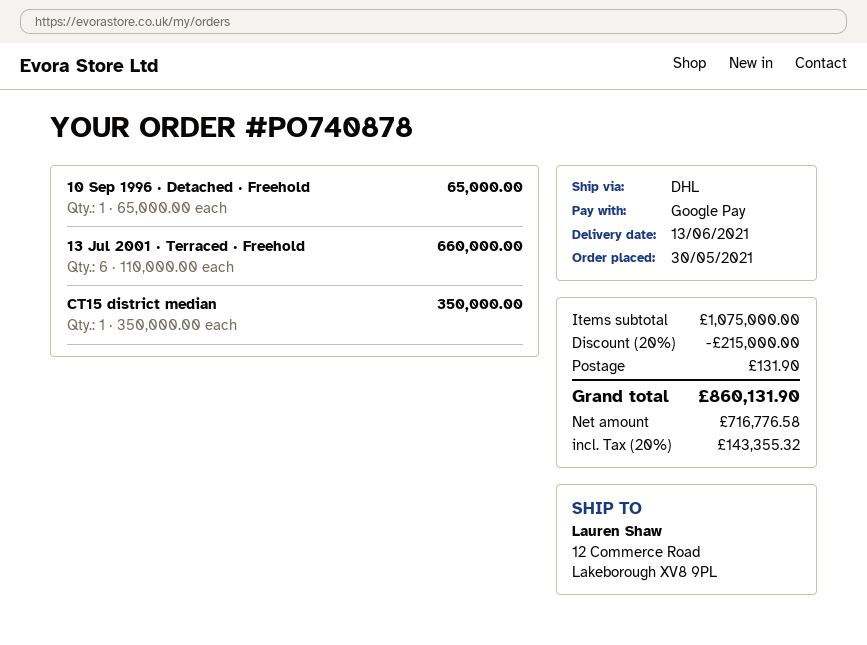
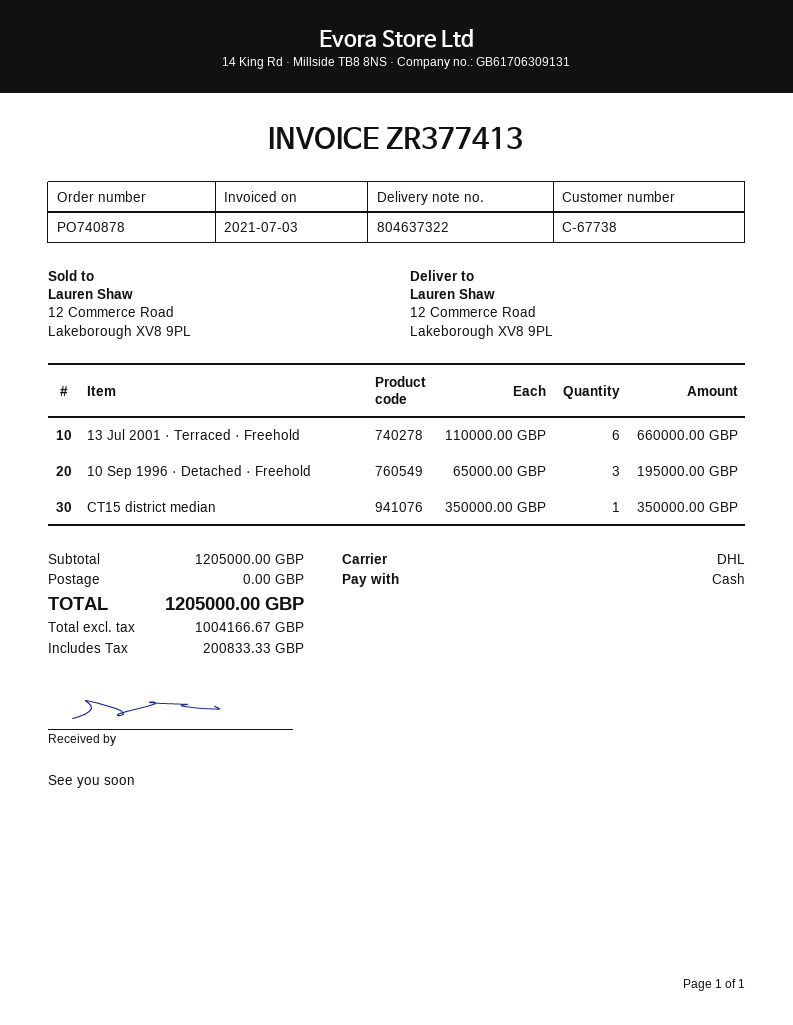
payment method: Google Pay -> cash
10 Sep 1996 · Detached · Freehold: 1 x 65000.00 = 65000.00 -> 3 x 65000.00 = 195000.00
subtotal: 1075000.00 -> 1205000.00
discount: 20% = 215000.00 -> none
shipping: 131.90 -> 0.00
net: 716776.58 -> 1004166.67
tax: 143355.32 -> 200833.33
total: 860131.90 -> 1205000.00

